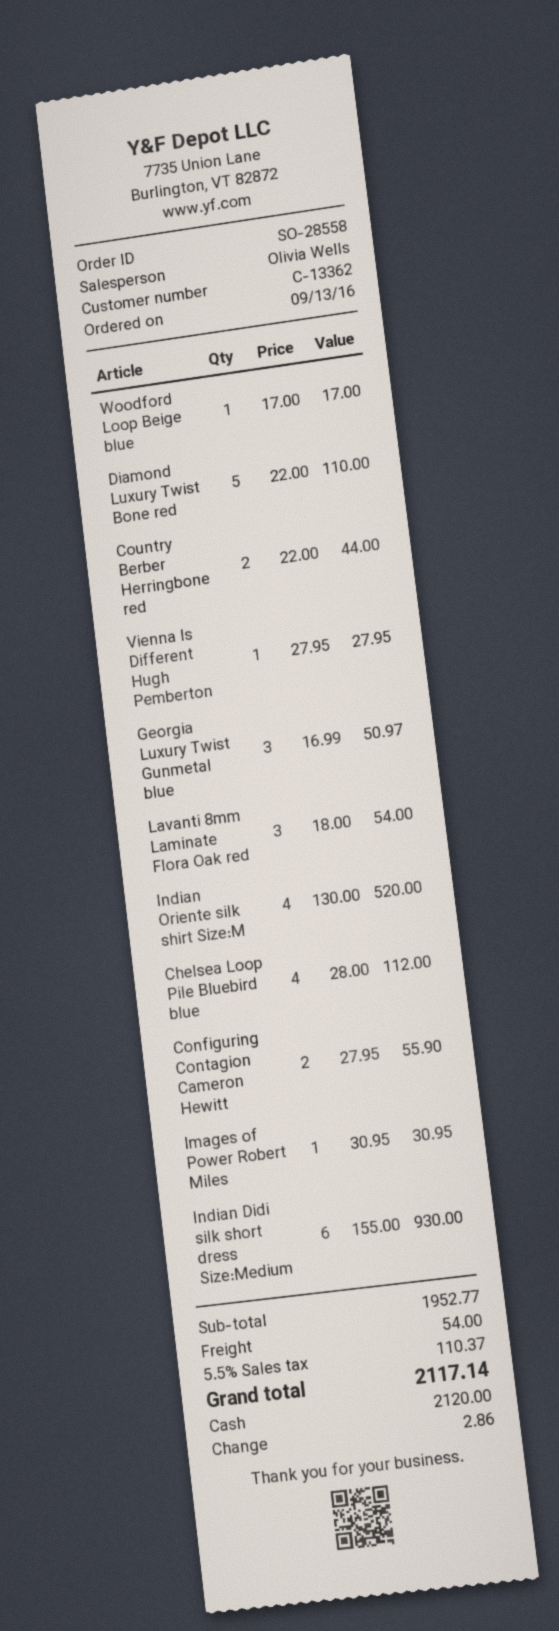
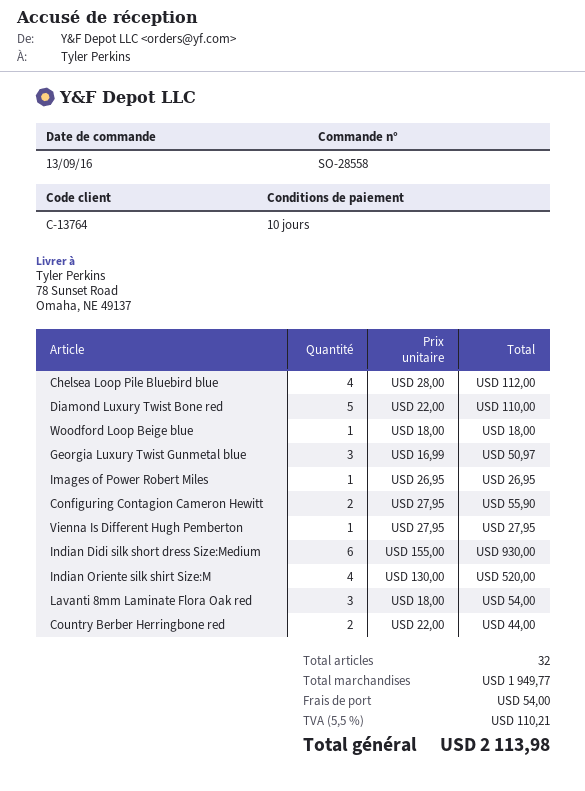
customer number: C-13362 -> C-13764
Woodford Loop Beige blue: 1 x 17.00 = 17.00 -> 1 x 18.00 = 18.00
Images of Power Robert Miles: 1 x 30.95 = 30.95 -> 1 x 26.95 = 26.95
subtotal: 1952.77 -> 1949.77
tax: 5.5% = 110.37 -> 5.5% = 110.21
total: 2117.14 -> 2113.98

